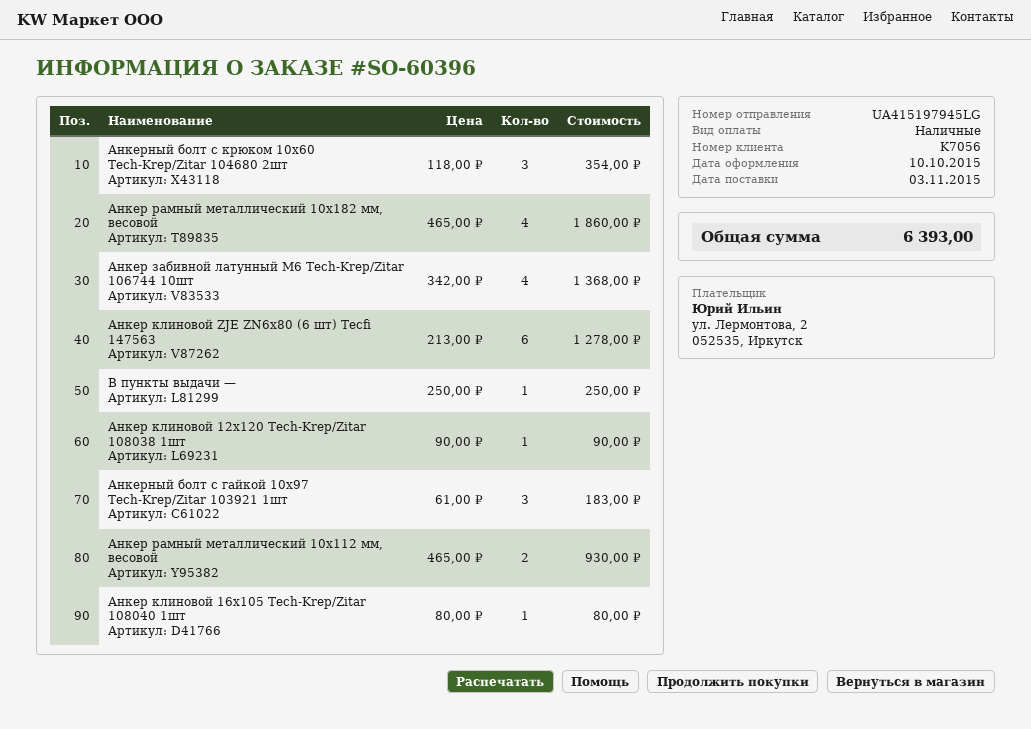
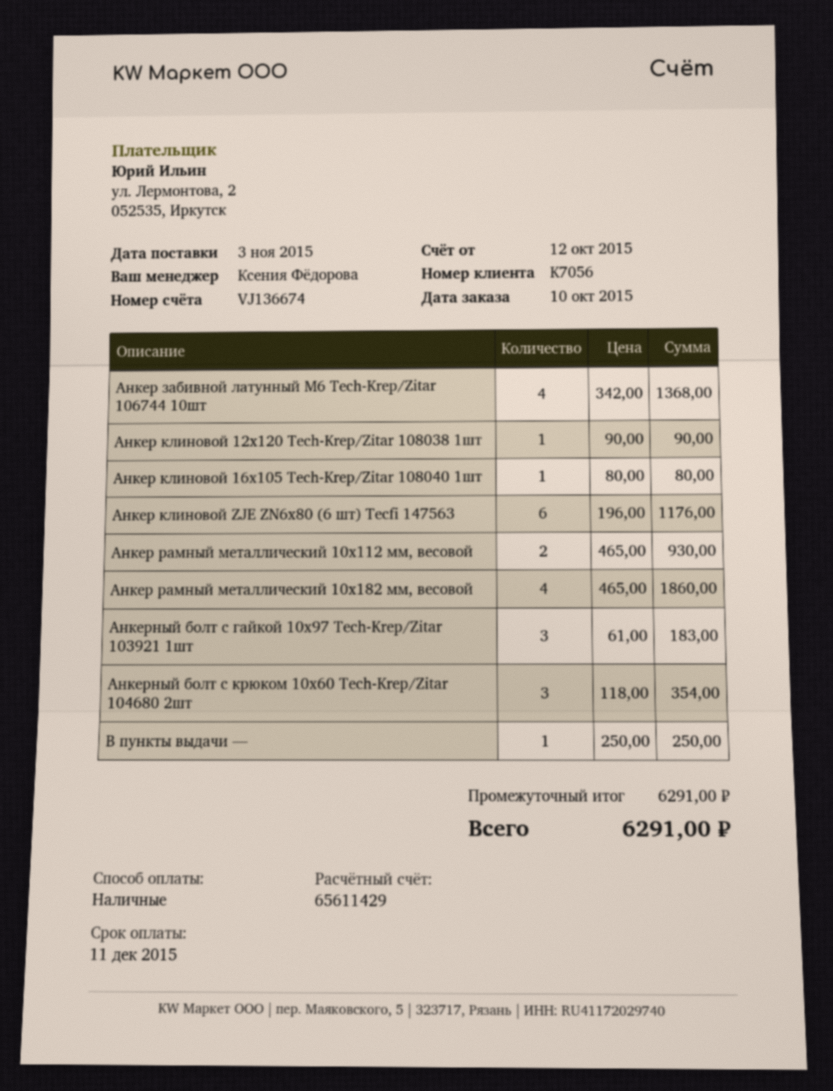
Анкер клиновой ZJE ZN6x80 (6 шт) Tecfi 147563: 6 x 213.00 = 1278.00 -> 6 x 196.00 = 1176.00
total: 6393.00 -> 6291.00

